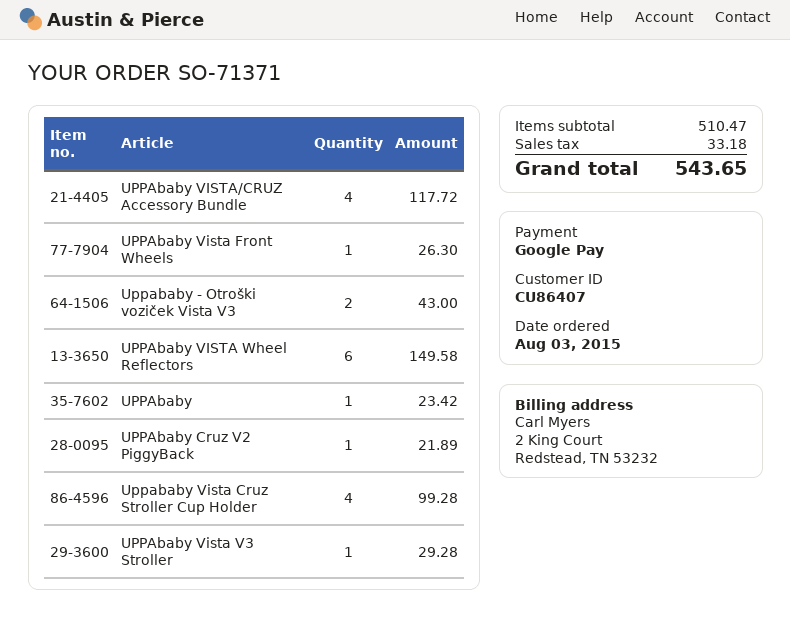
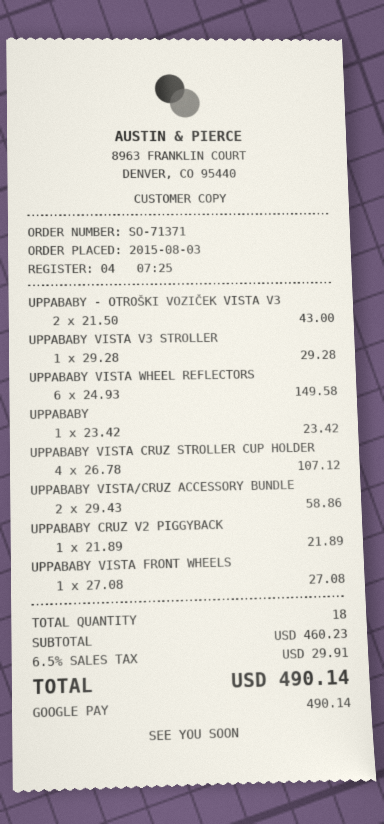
UPPAbaby VISTA/CRUZ Accessory Bundle: 4 for 117.72 -> 2 for 58.86
UPPAbaby Vista Front Wheels: 1 for 26.30 -> 1 for 27.08
Uppababy Vista Cruz Stroller Cup Holder: 4 for 99.28 -> 4 for 107.12
subtotal: 510.47 -> 460.23
tax: 33.18 -> 29.91
total: 543.65 -> 490.14

